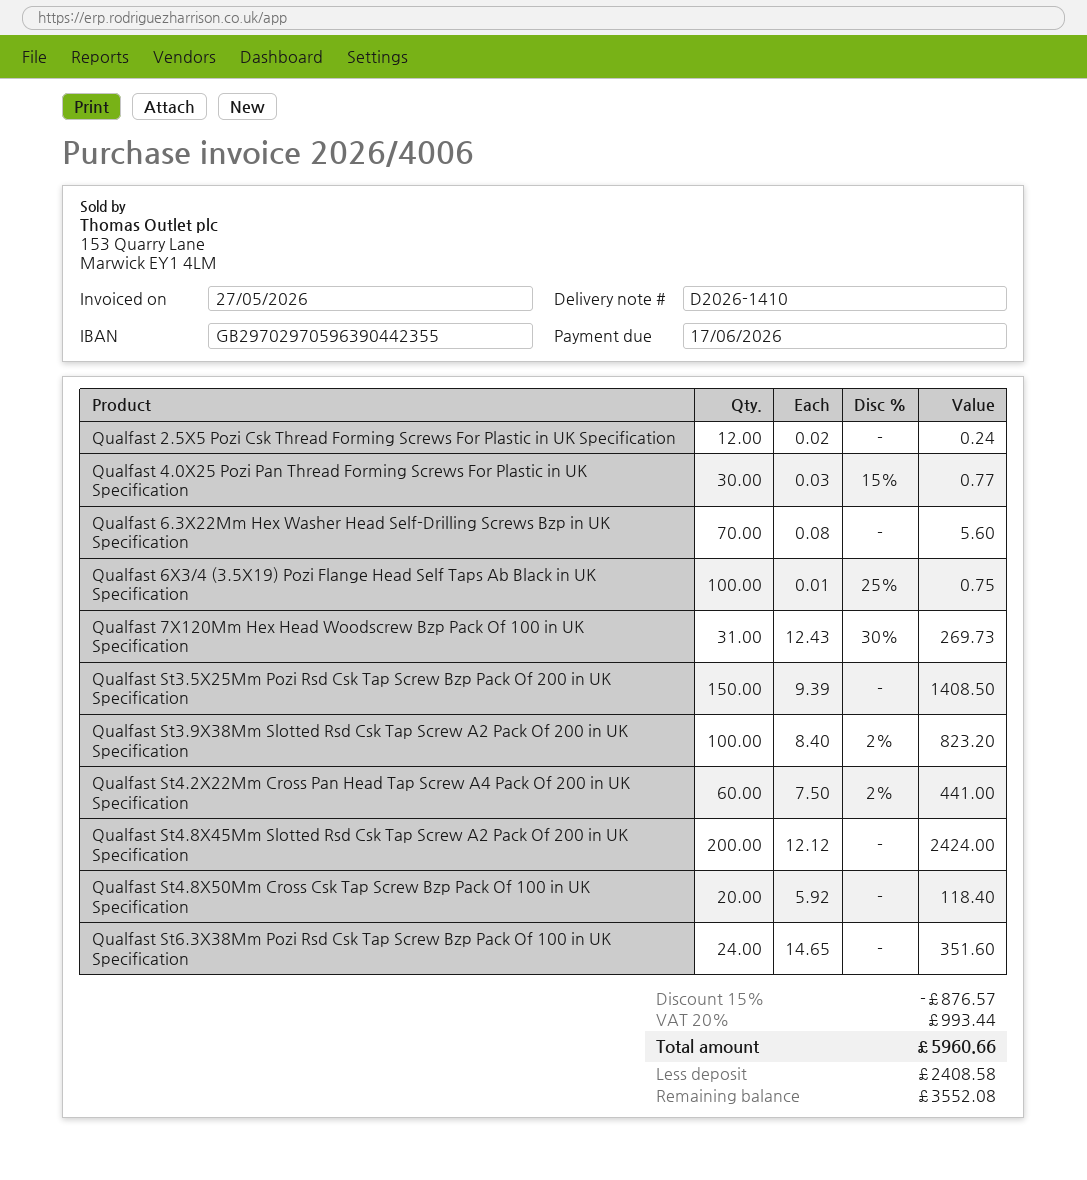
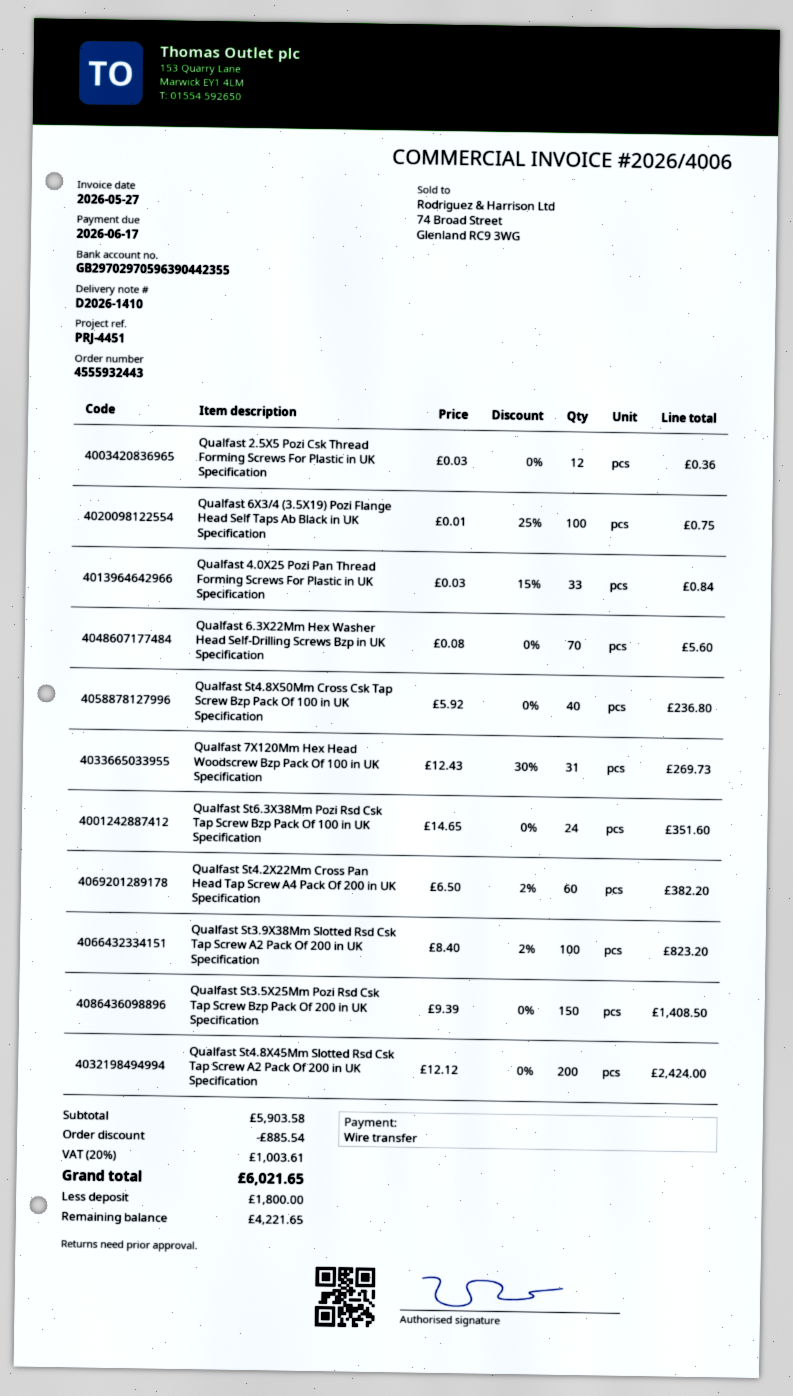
Qualfast 2.5X5 Pozi Csk Thread Forming Screws For Plastic in UK Specification: 12 x 0.02 = 0.24 -> 12 x 0.03 = 0.36
Qualfast 4.0X25 Pozi Pan Thread Forming Screws For Plastic in UK Specification: 30 x 0.03 - 15% = 0.77 -> 33 x 0.03 - 15% = 0.84
Qualfast St4.2X22Mm Cross Pan Head Tap Screw A4 Pack Of 200 in UK Specification: 60 x 7.50 - 2% = 441.00 -> 60 x 6.50 - 2% = 382.20
Qualfast St4.8X50Mm Cross Csk Tap Screw Bzp Pack Of 100 in UK Specification: 20 x 5.92 = 118.40 -> 40 x 5.92 = 236.80
discount: 876.57 -> 885.54
tax: 20% = 993.44 -> 20% = 1003.61
total: 5960.66 -> 6021.65
deposit: 2408.58 -> 1800.00
balance: 3552.08 -> 4221.65

